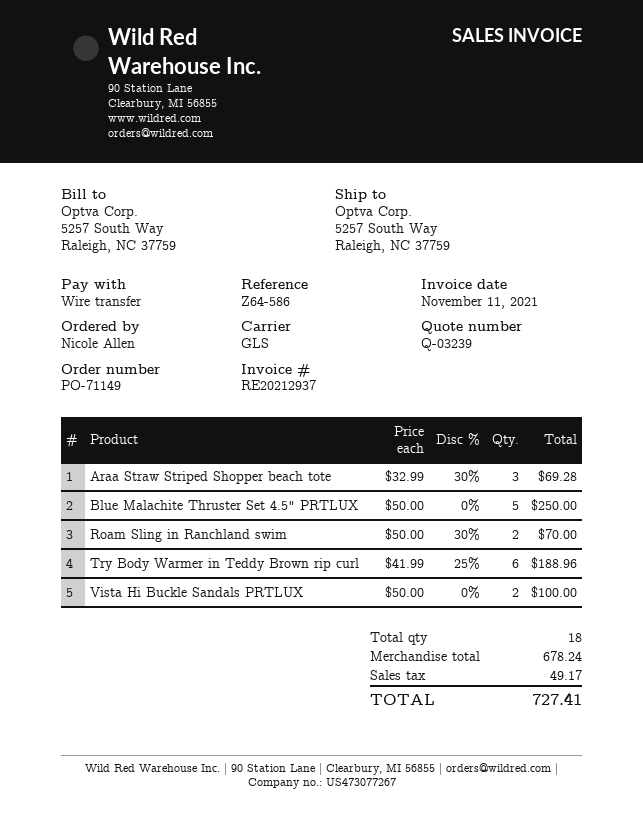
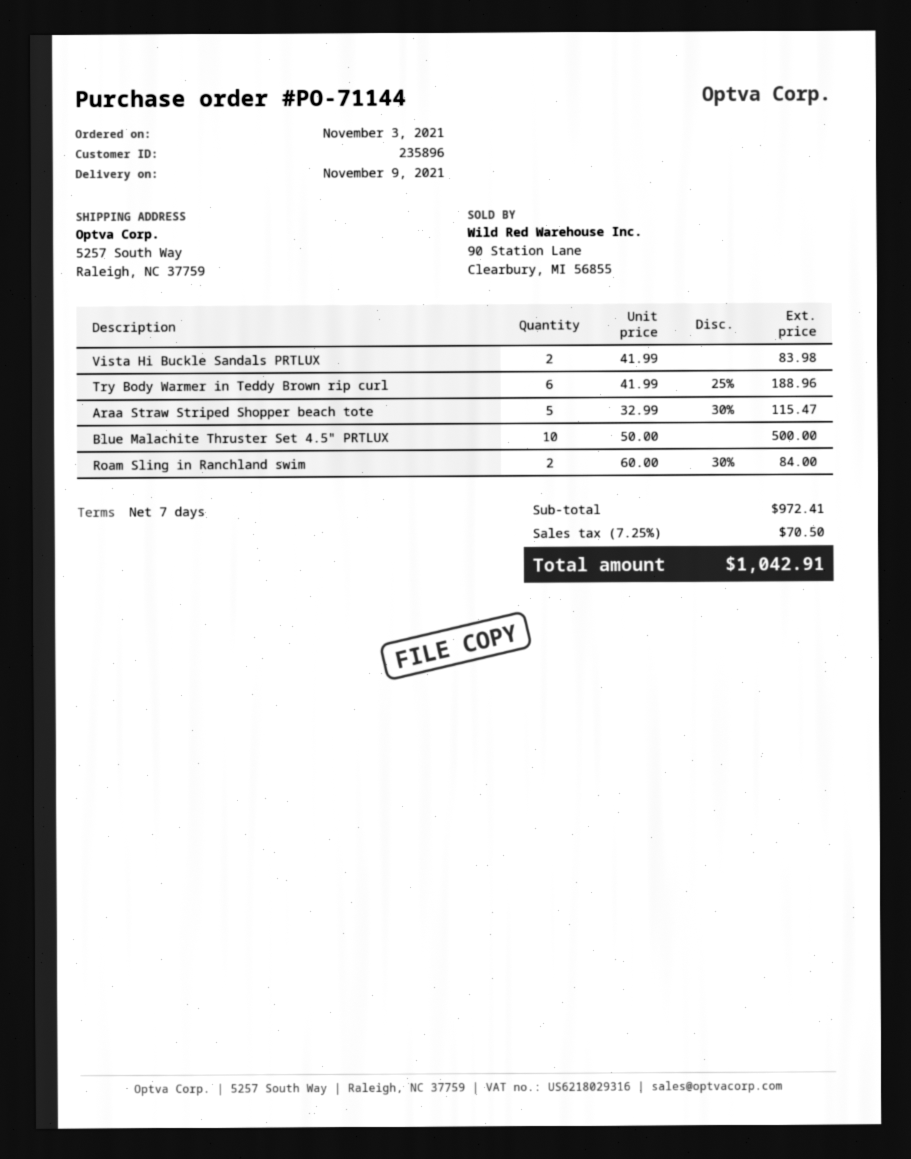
order number: PO-71149 -> PO-71144
Araa Straw Striped Shopper beach tote: 3 x 32.99 - 30% = 69.28 -> 5 x 32.99 - 30% = 115.47
Blue Malachite Thruster Set 4.5" PRTLUX: 5 x 50.00 = 250.00 -> 10 x 50.00 = 500.00
Roam Sling in Ranchland swim: 2 x 50.00 - 30% = 70.00 -> 2 x 60.00 - 30% = 84.00
Vista Hi Buckle Sandals PRTLUX: 2 x 50.00 = 100.00 -> 2 x 41.99 = 83.98
subtotal: 678.24 -> 972.41
tax: 49.17 -> 70.50
total: 727.41 -> 1042.91

